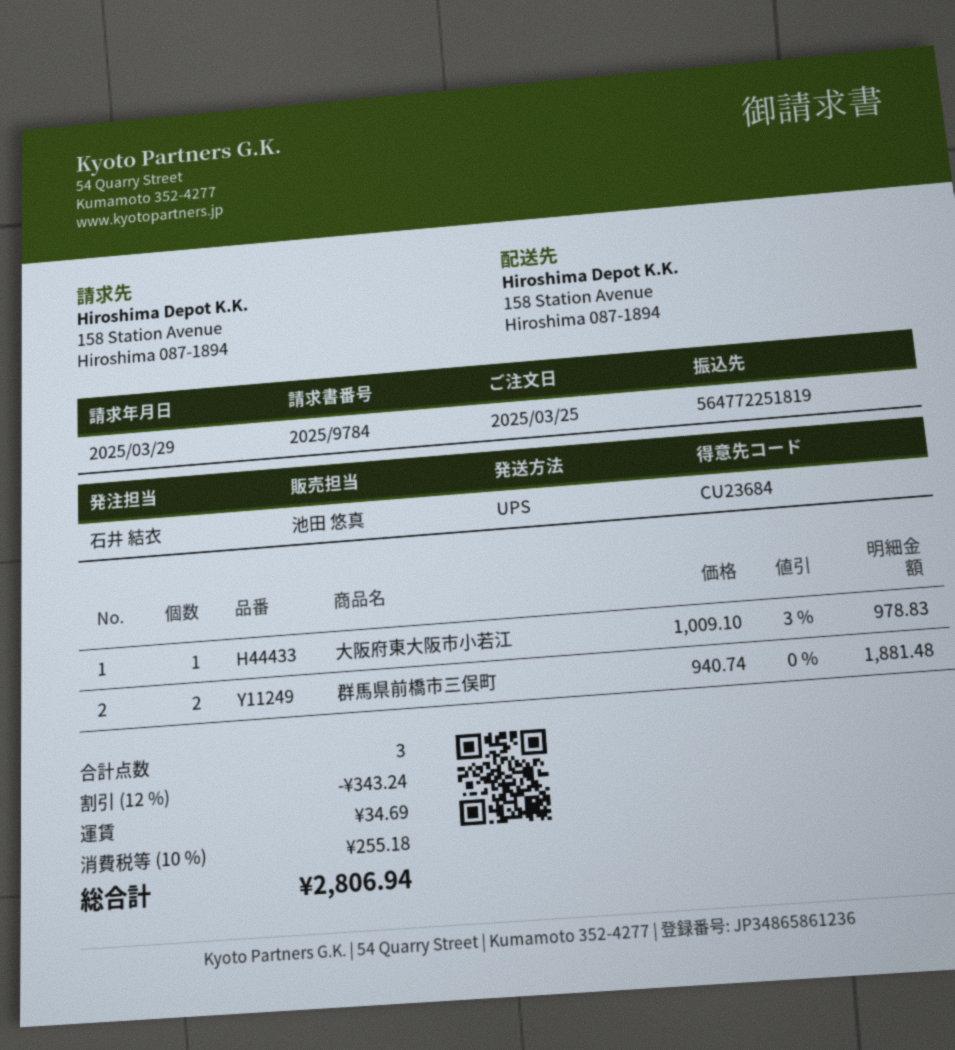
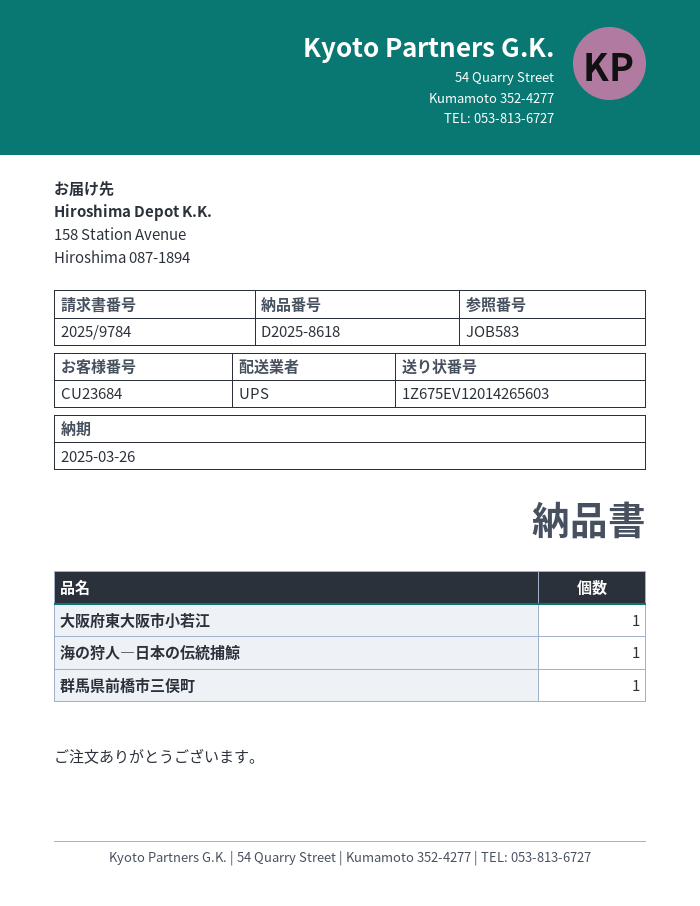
群馬県前橋市三俣町: 2 -> 1
海の狩人―日本の伝統捕鯨: none -> 1

